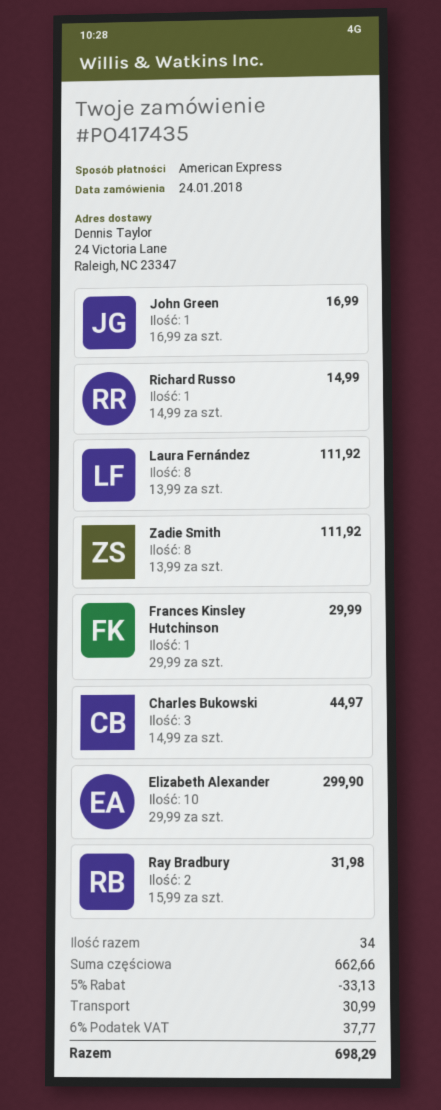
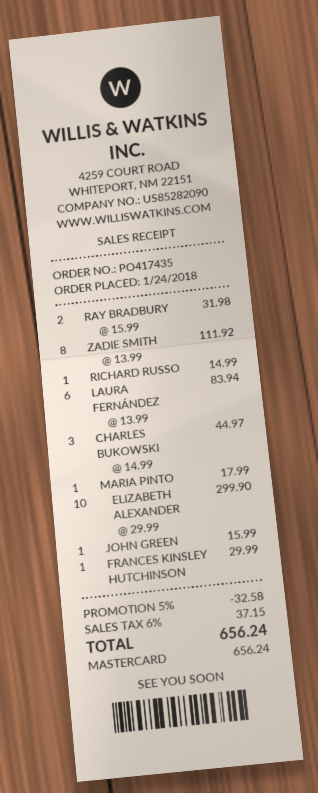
payment method: American Express -> Mastercard
John Green: 1 x 16.99 = 16.99 -> 1 x 15.99 = 15.99
Laura Fernández: 8 x 13.99 = 111.92 -> 6 x 13.99 = 83.94
MARIA PINTO: none -> 1 x 17.99 = 17.99
discount: 5% = 33.13 -> 5% = 32.58
shipping: 30.99 -> none
tax: 6% = 37.77 -> 6% = 37.15
total: 698.29 -> 656.24

